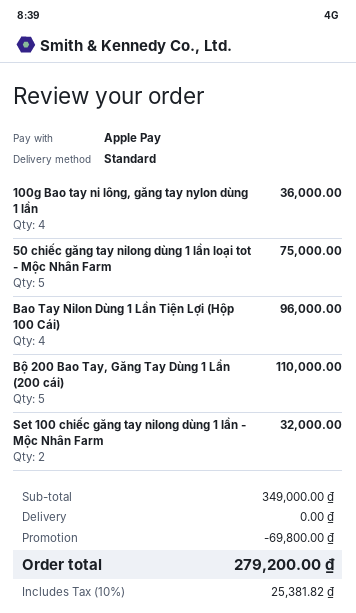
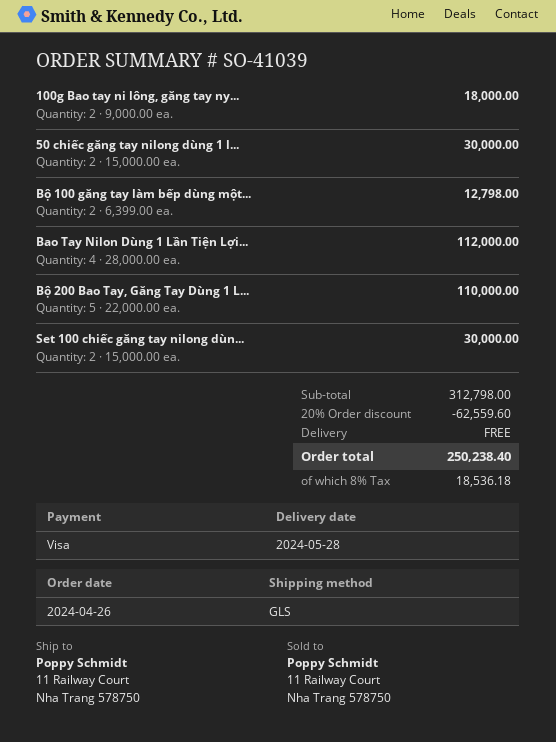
payment method: Apple Pay -> Visa
shipping method: standard -> GLS
100g Bao tay ni lông, găng tay nylon dùng 1 lần: 4 for 36000.00 -> 2 for 18000.00
50 chiếc găng tay nilong dùng 1 lần loại tot - Mộc Nhân Farm: 5 for 75000.00 -> 2 for 30000.00
Bao Tay Nilon Dùng 1 Lần Tiện Lợi (Hộp 100 Cái): 4 for 96000.00 -> 4 for 112000.00
Set 100 chiếc găng tay nilong dùng 1 lần - Mộc Nhân Farm: 2 for 32000.00 -> 2 for 30000.00
Bộ 100 găng tay làm bếp dùng một...: none -> 2 for 12798.00
subtotal: 349000.00 -> 312798.00
discount: 69800.00 -> 62559.60
tax: 10% = 25381.82 -> 8% = 18536.18
total: 279200.00 -> 250238.40

